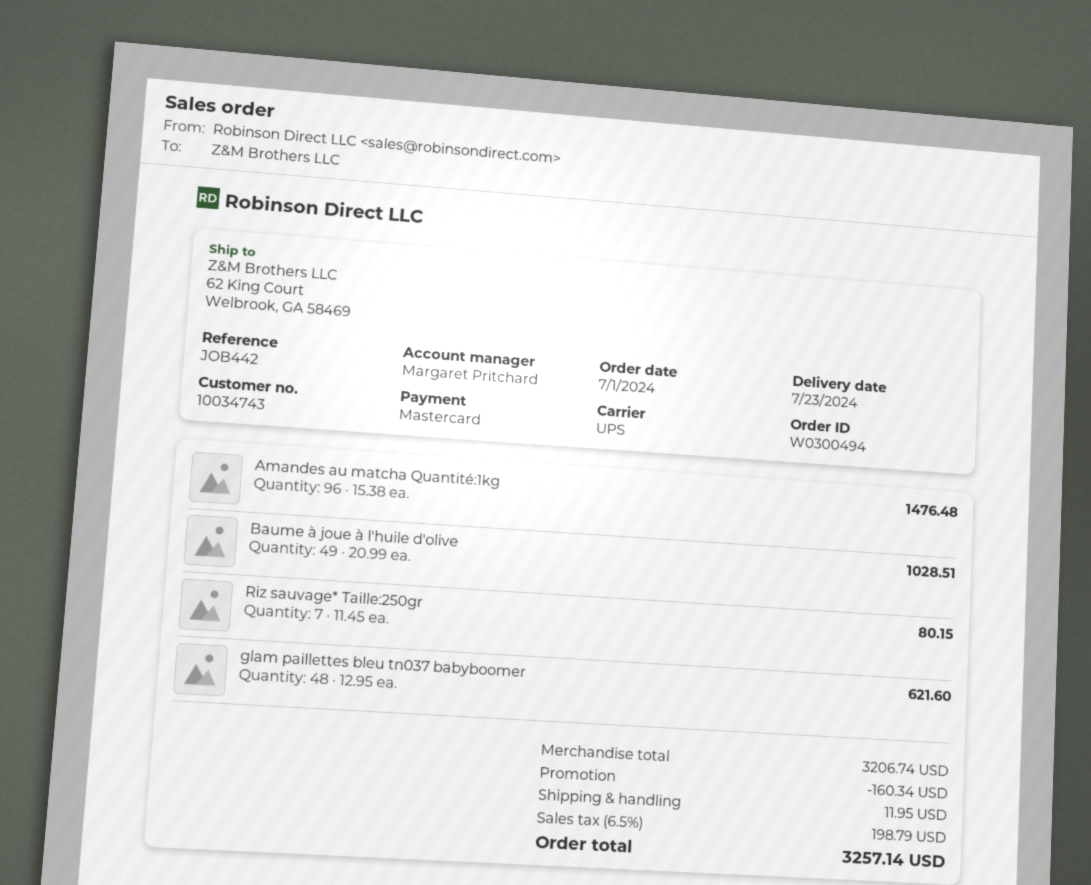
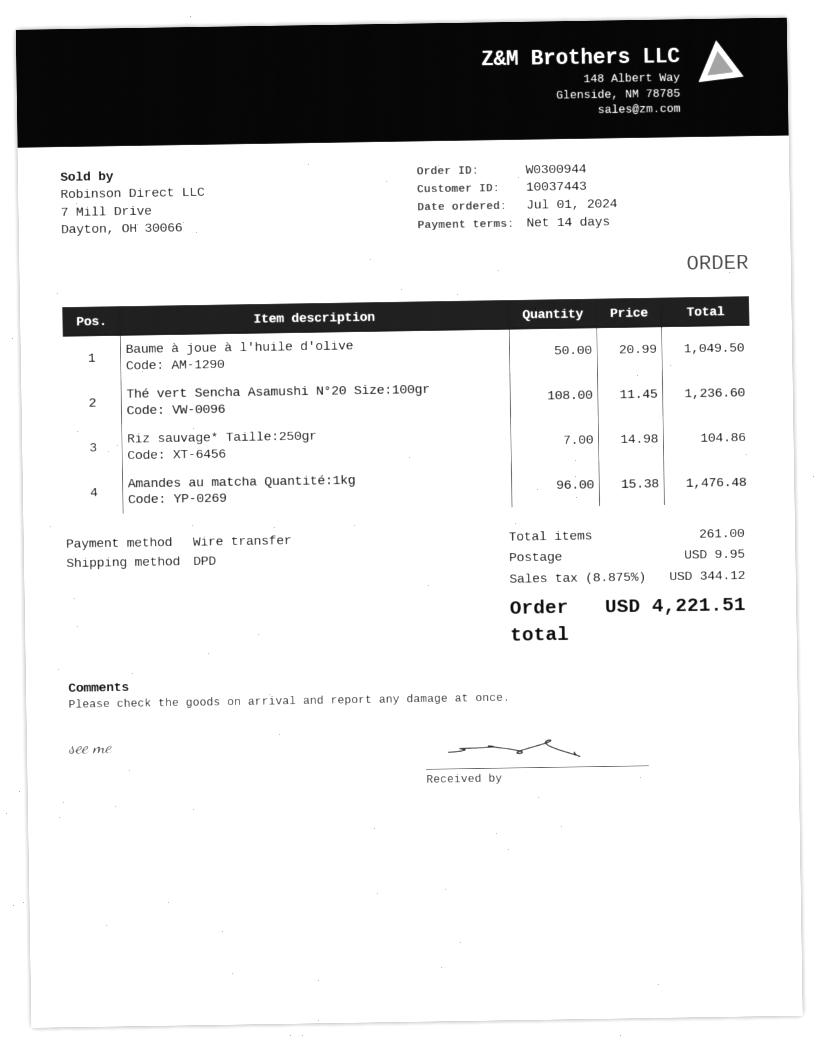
order number: W0300494 -> W0300944
customer number: 10034743 -> 10037443
payment method: Mastercard -> bank transfer
shipping method: UPS -> DPD
Baume à joue à l'huile d'olive: 49 x 20.99 = 1028.51 -> 50 x 20.99 = 1049.50
Riz sauvage* Taille:250gr: 7 x 11.45 = 80.15 -> 7 x 14.98 = 104.86
glam paillettes bleu tn037 babyboomer: 48 x 12.95 = 621.60 -> none
Thé vert Sencha Asamushi N°20 Size:100gr: none -> 108 x 11.45 = 1236.60
discount: 160.34 -> none
shipping: 11.95 -> 9.95
tax: 6.5% = 198.79 -> 8.875% = 344.12
total: 3257.14 -> 4221.51

